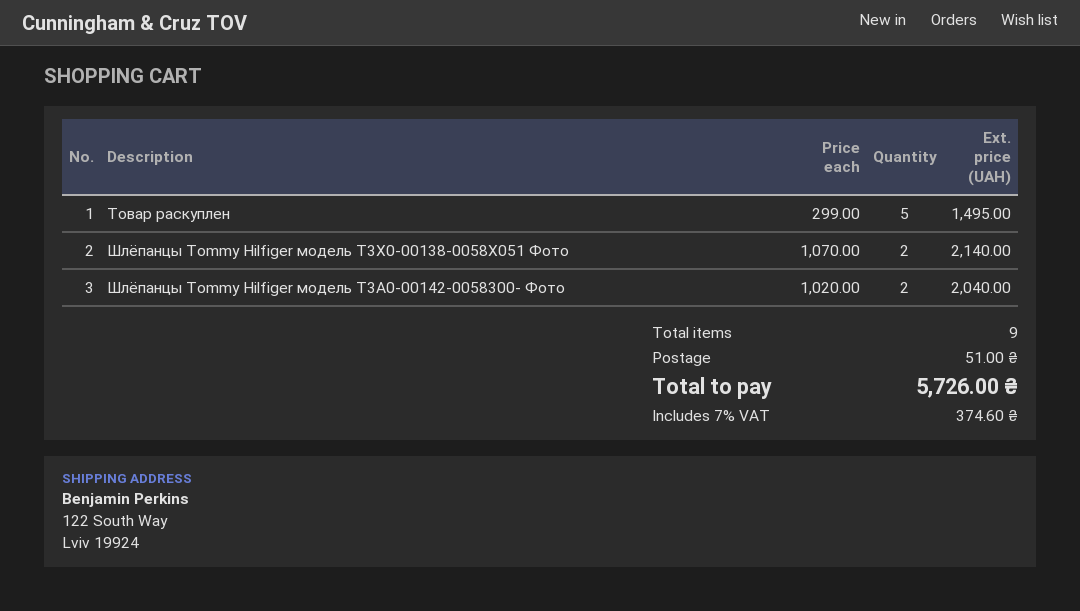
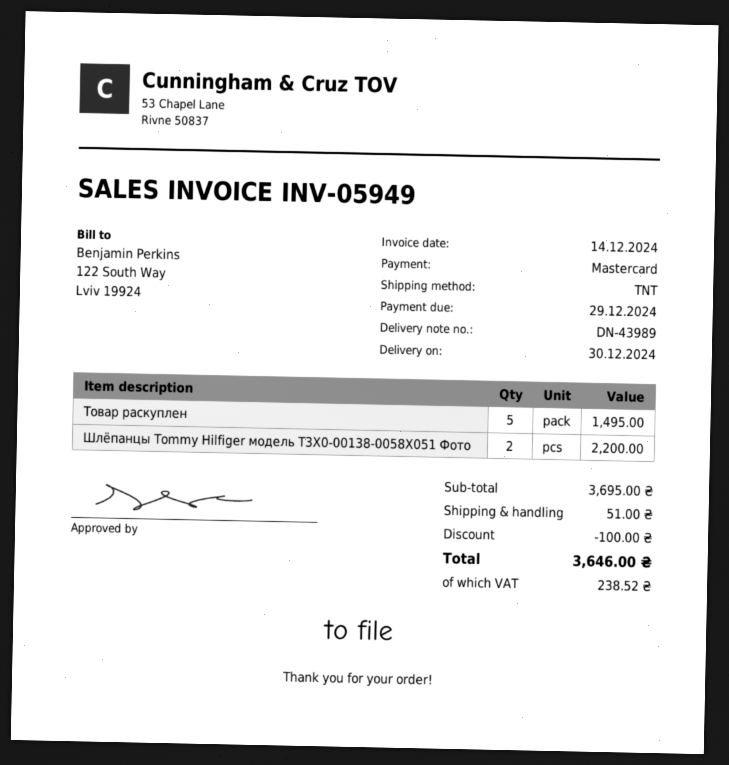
Шлёпанцы Tommy Hilfiger модель T3X0-00138-0058X051 Фото: 2 for 2140.00 -> 2 for 2200.00
Шлёпанцы Tommy Hilfiger модель T3A0-00142-0058300- Фото: 2 for 2040.00 -> none
discount: none -> 100.00
tax: 374.60 -> 238.52
total: 5726.00 -> 3646.00

